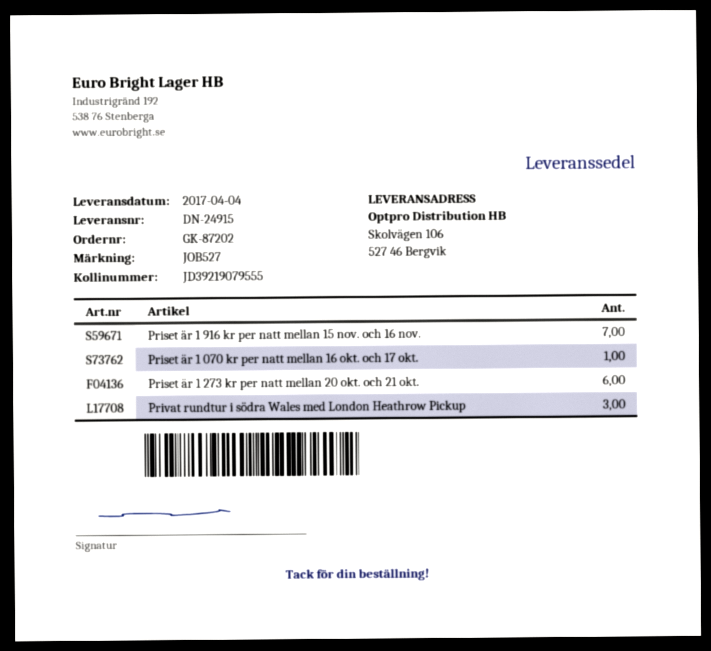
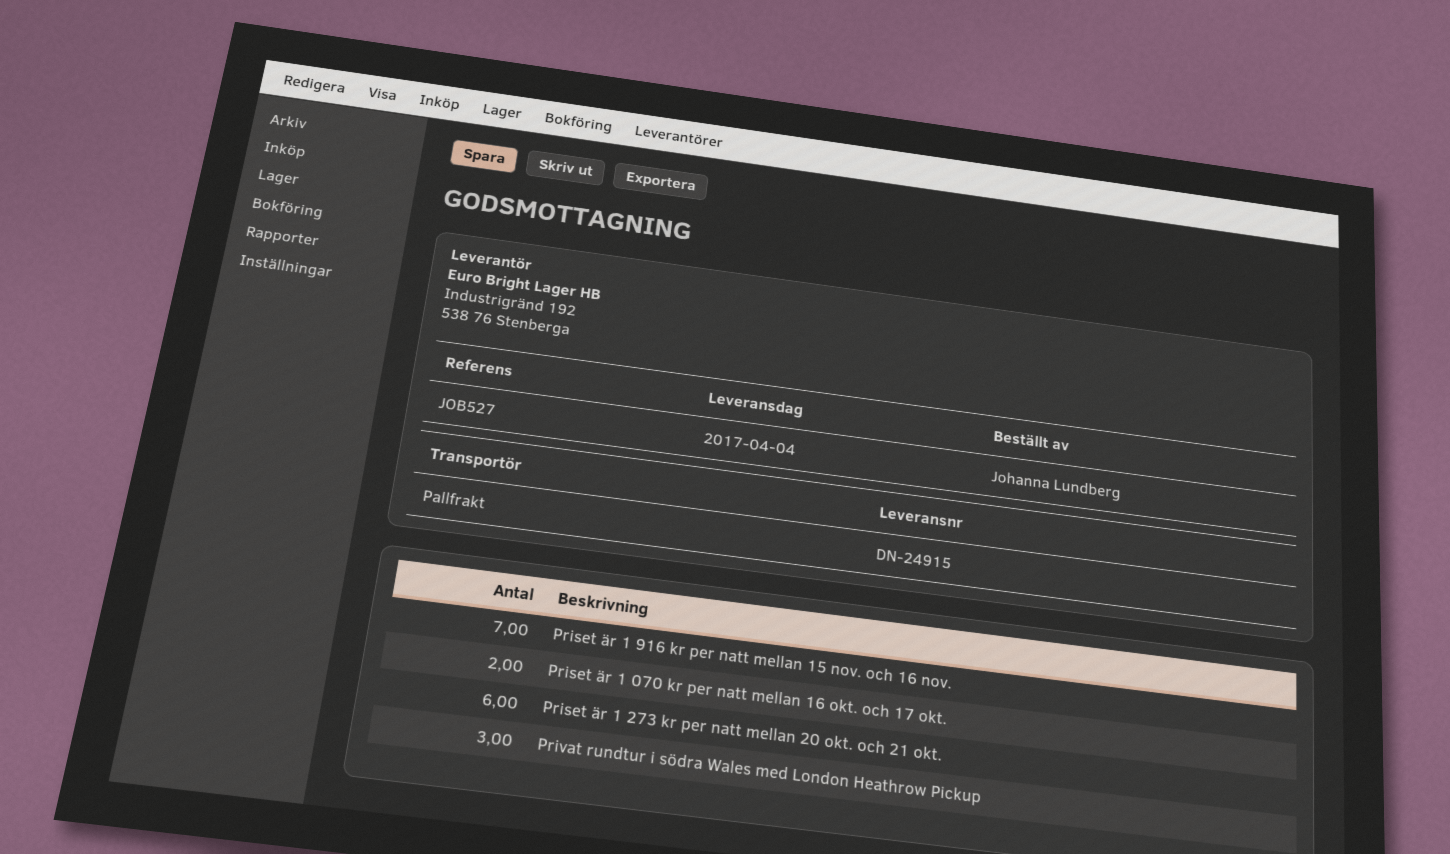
Priset är 1 070 kr per natt mellan 16 okt. och 17 okt.: 1 -> 2

